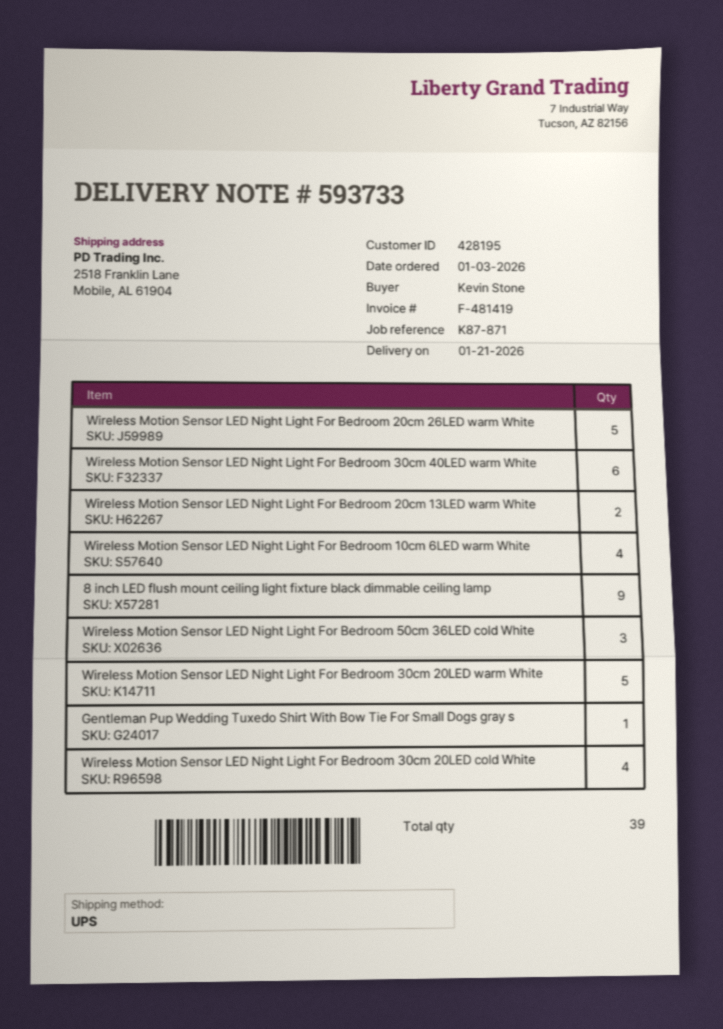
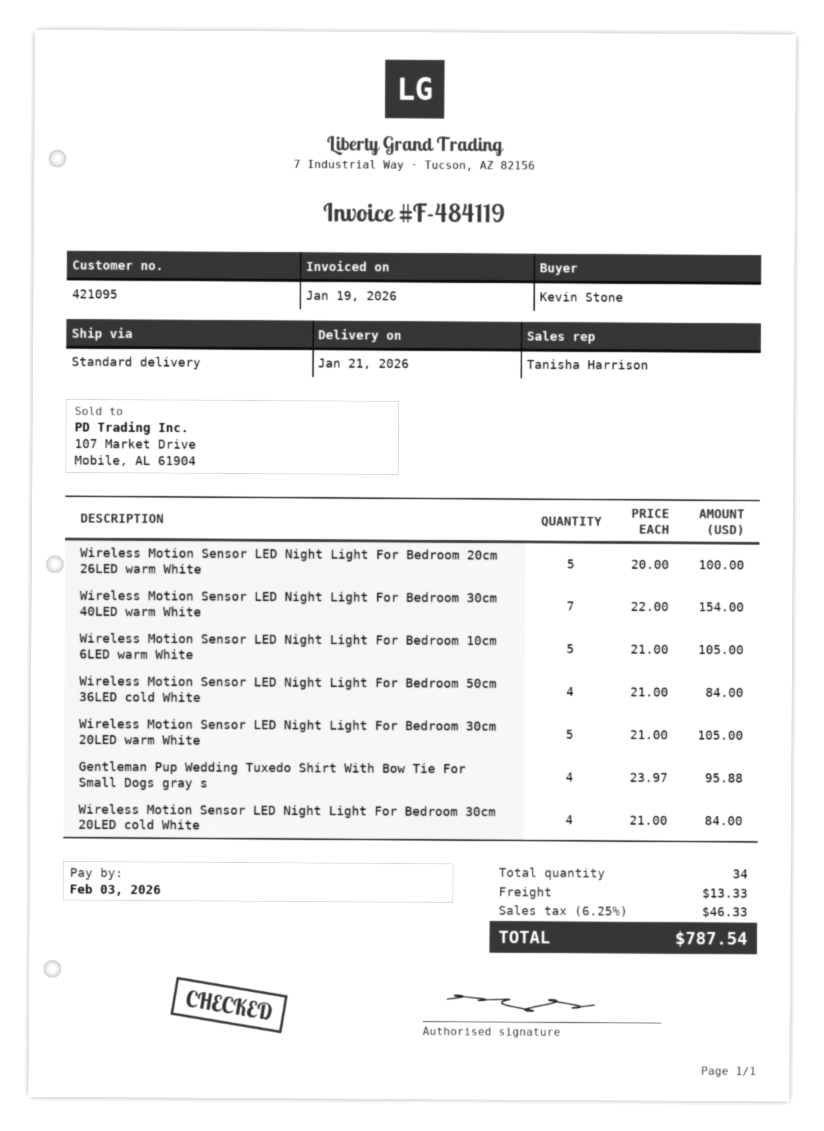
invoice number: F-481419 -> F-484119
customer number: 428195 -> 421095
shipping method: UPS -> standard
Wireless Motion Sensor LED Night Light For Bedroom 30cm 40LED warm White: 6 -> 7
Wireless Motion Sensor LED Night Light For Bedroom 20cm 13LED warm White: 2 -> none
Wireless Motion Sensor LED Night Light For Bedroom 10cm 6LED warm White: 4 -> 5
8 inch LED flush mount ceiling light fixture black dimmable ceiling lamp: 9 -> none
Wireless Motion Sensor LED Night Light For Bedroom 50cm 36LED cold White: 3 -> 4
Gentleman Pup Wedding Tuxedo Shirt With Bow Tie For Small Dogs gray s: 1 -> 4
total quantity: 39 -> 34

